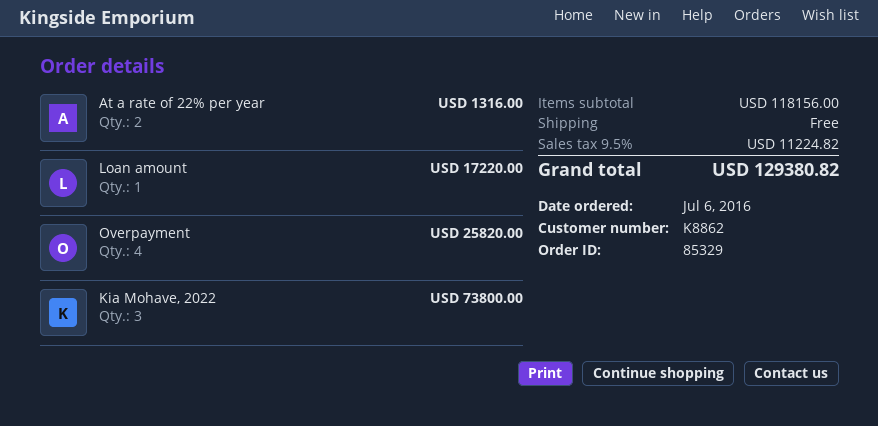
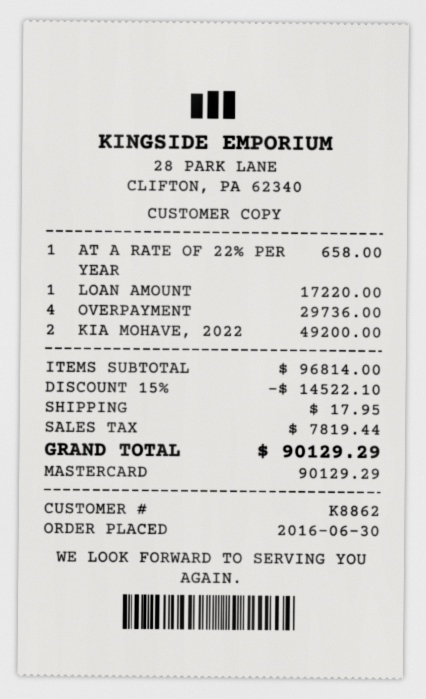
order date: 2016-07-06 -> 2016-06-30
At a rate of 22% per year: 2 for 1316.00 -> 1 for 658.00
Overpayment: 4 for 25820.00 -> 4 for 29736.00
Kia Mohave, 2022: 3 for 73800.00 -> 2 for 49200.00
subtotal: 118156.00 -> 96814.00
discount: none -> 15% = 14522.10
shipping: 0.00 -> 17.95
tax: 11224.82 -> 7819.44
total: 129380.82 -> 90129.29

